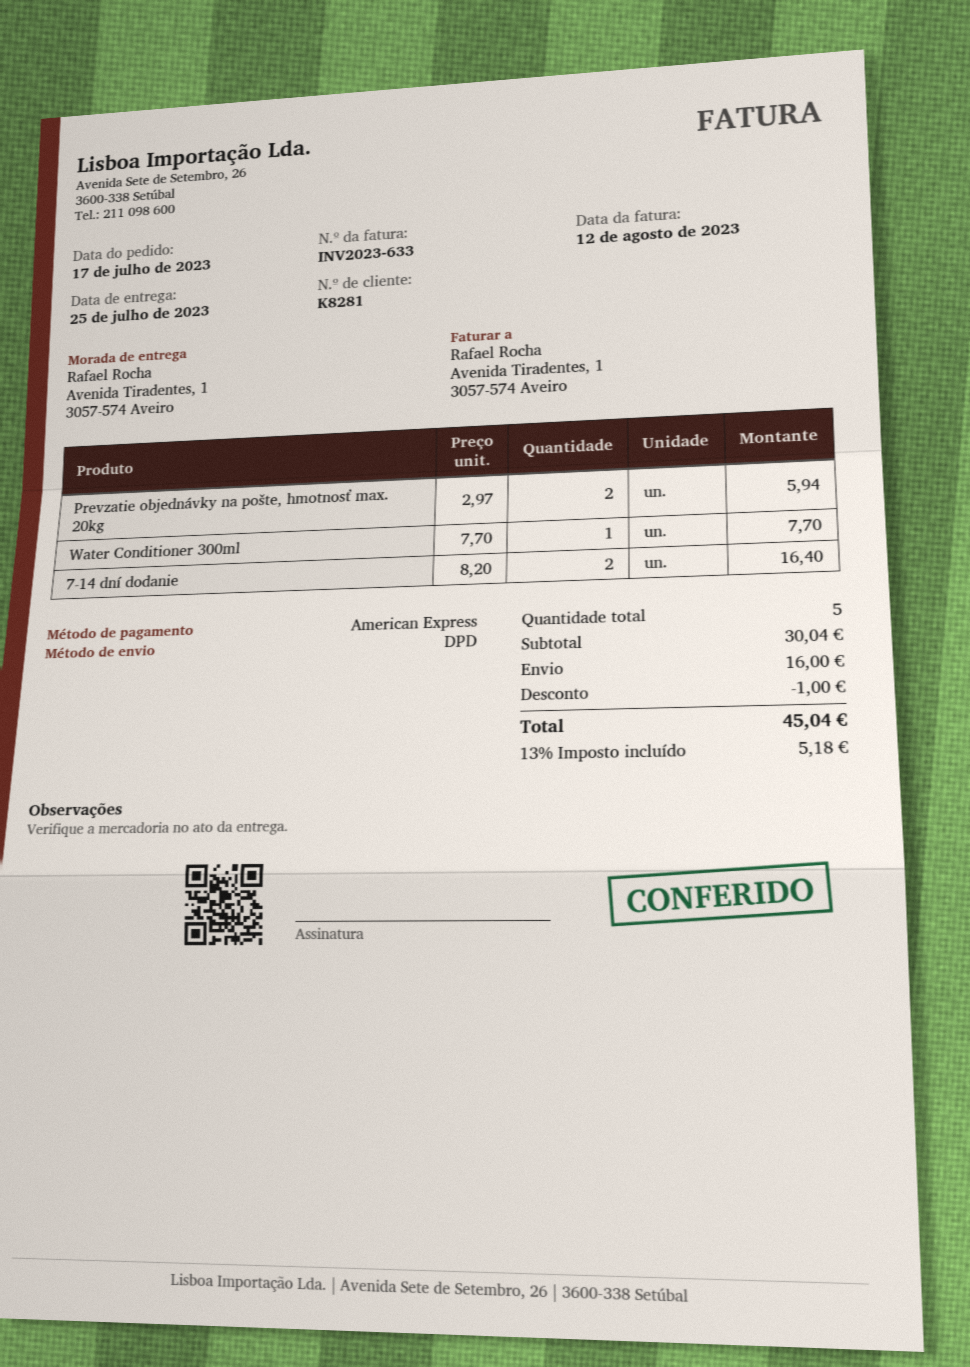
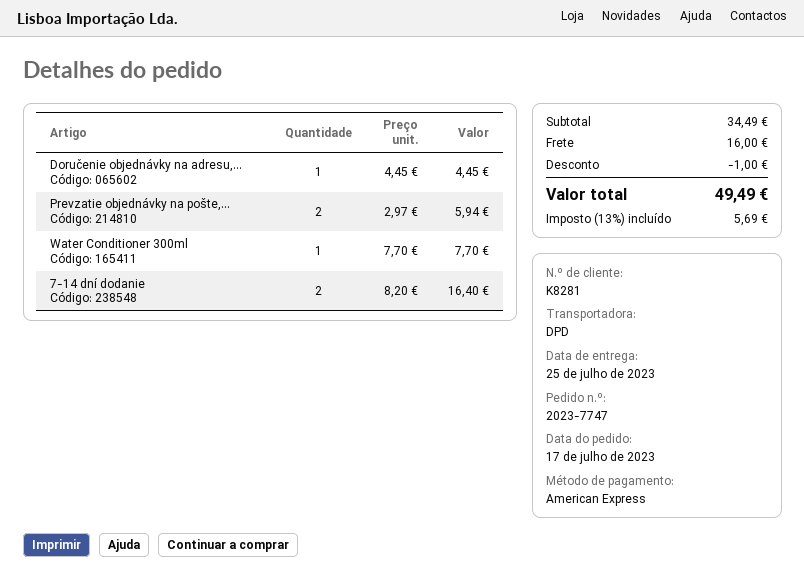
Doručenie objednávky na adresu,...: none -> 1 x 4.45 = 4.45
subtotal: 30.04 -> 34.49
tax: 13% = 5.18 -> 13% = 5.69
total: 45.04 -> 49.49

